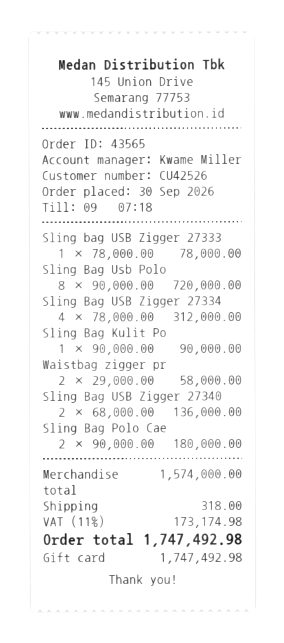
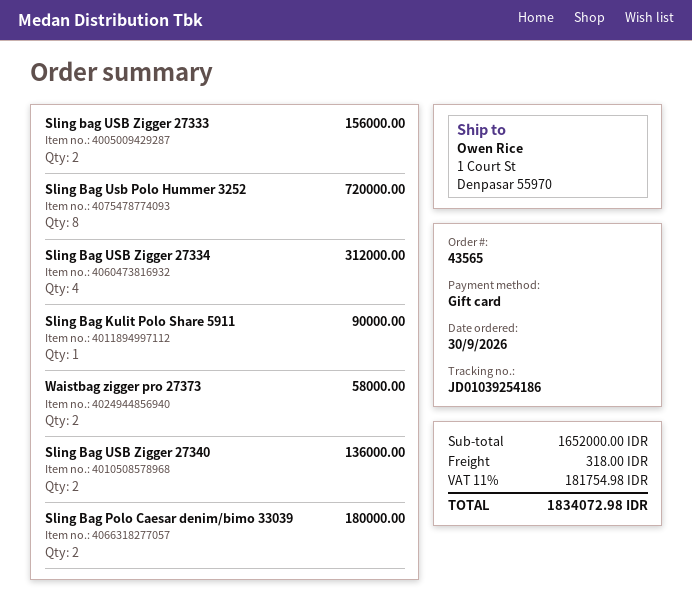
Sling bag USB Zigger 27333: 1 for 78000.00 -> 2 for 156000.00
subtotal: 1574000.00 -> 1652000.00
tax: 11% = 173174.98 -> 11% = 181754.98
total: 1747492.98 -> 1834072.98

